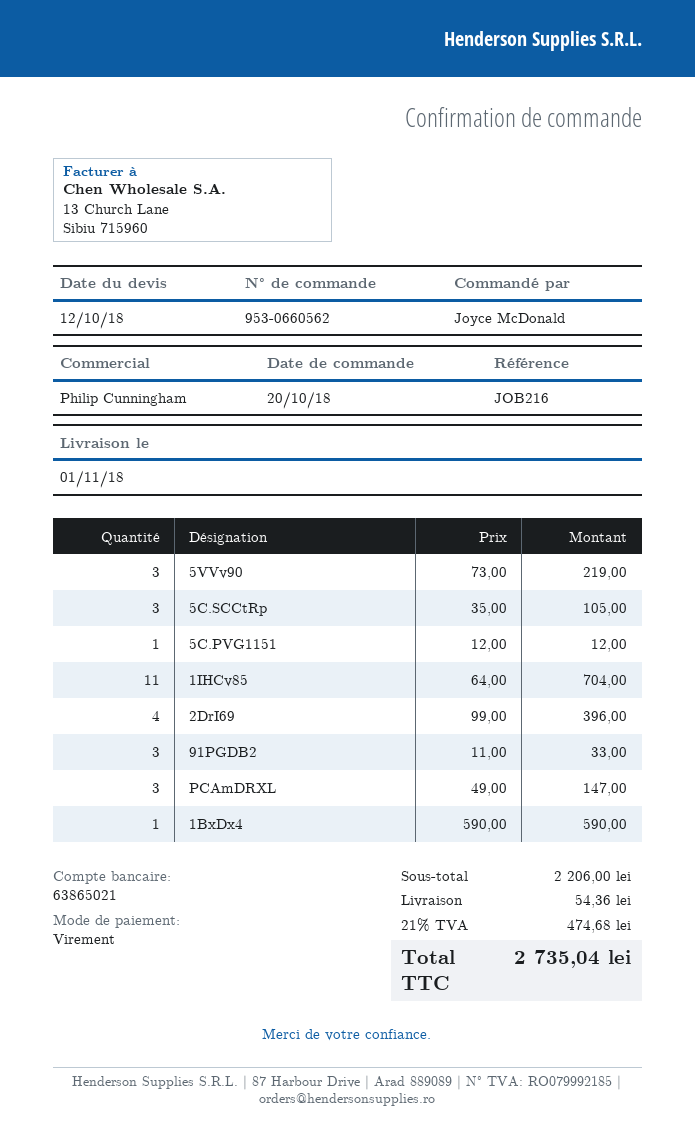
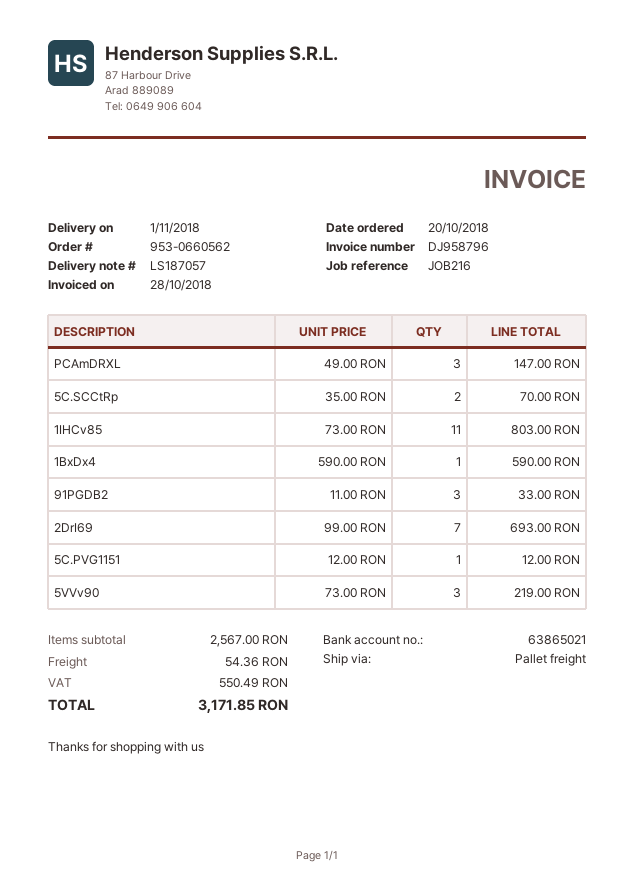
5C.SCCtRp: 3 x 35.00 = 105.00 -> 2 x 35.00 = 70.00
1IHCv85: 11 x 64.00 = 704.00 -> 11 x 73.00 = 803.00
2DrI69: 4 x 99.00 = 396.00 -> 7 x 99.00 = 693.00
subtotal: 2206.00 -> 2567.00
tax: 474.68 -> 550.49
total: 2735.04 -> 3171.85

